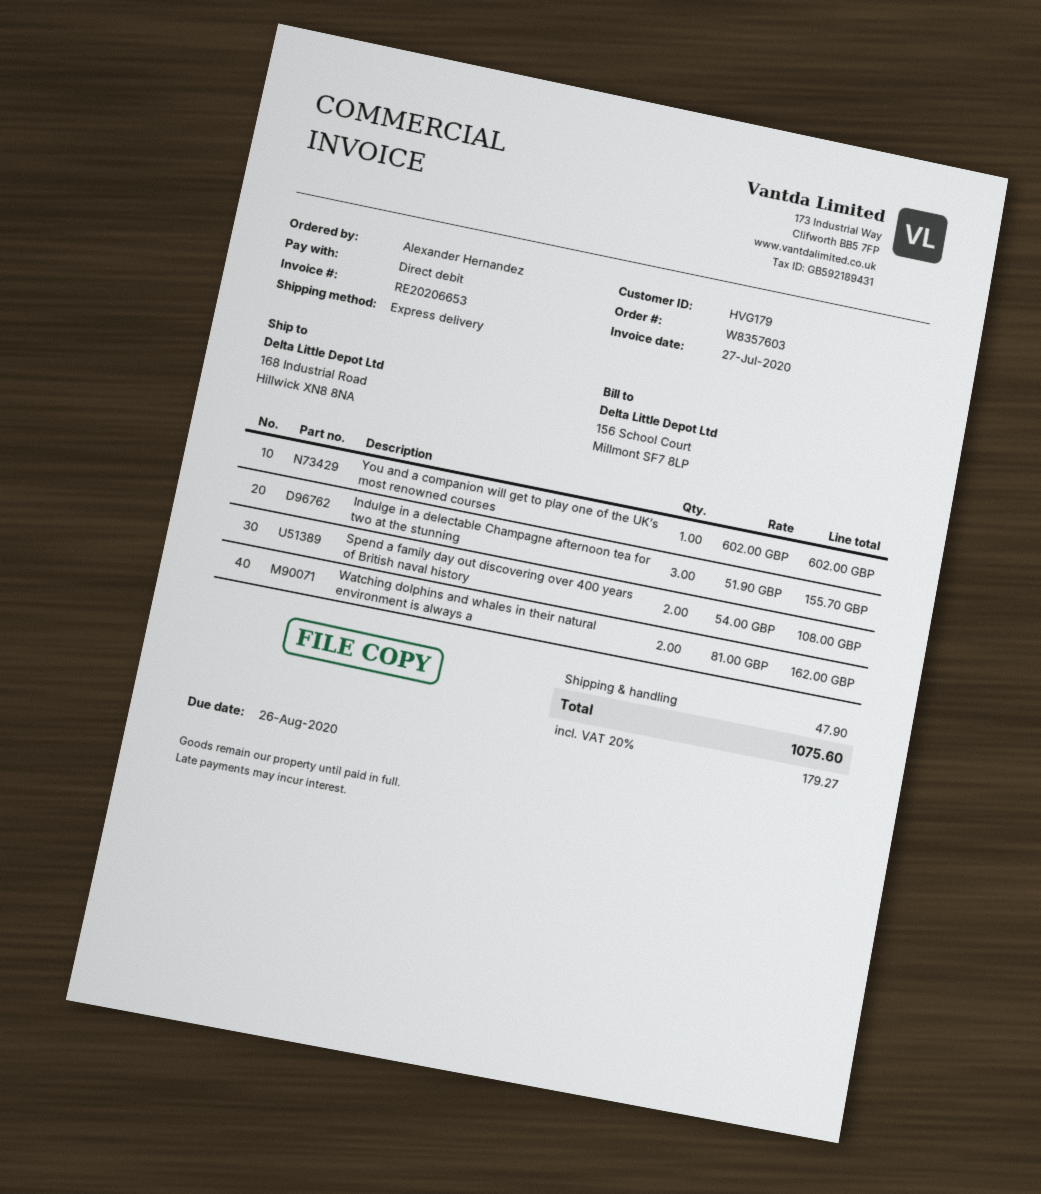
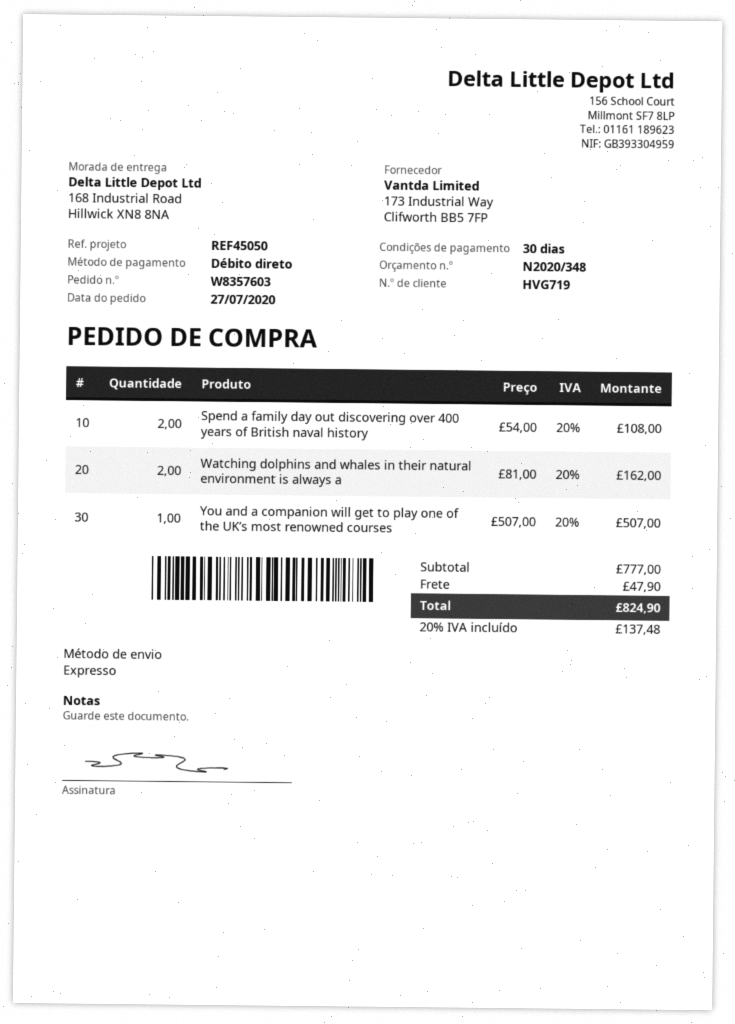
customer number: HVG179 -> HVG719
You and a companion will get to play one of the UK’s most renowned courses: 1 x 602.00 = 602.00 -> 1 x 507.00 = 507.00
Indulge in a delectable Champagne afternoon tea for two at the stunning: 3 x 51.90 = 155.70 -> none
tax: 20% = 179.27 -> 20% = 137.48
total: 1075.60 -> 824.90

